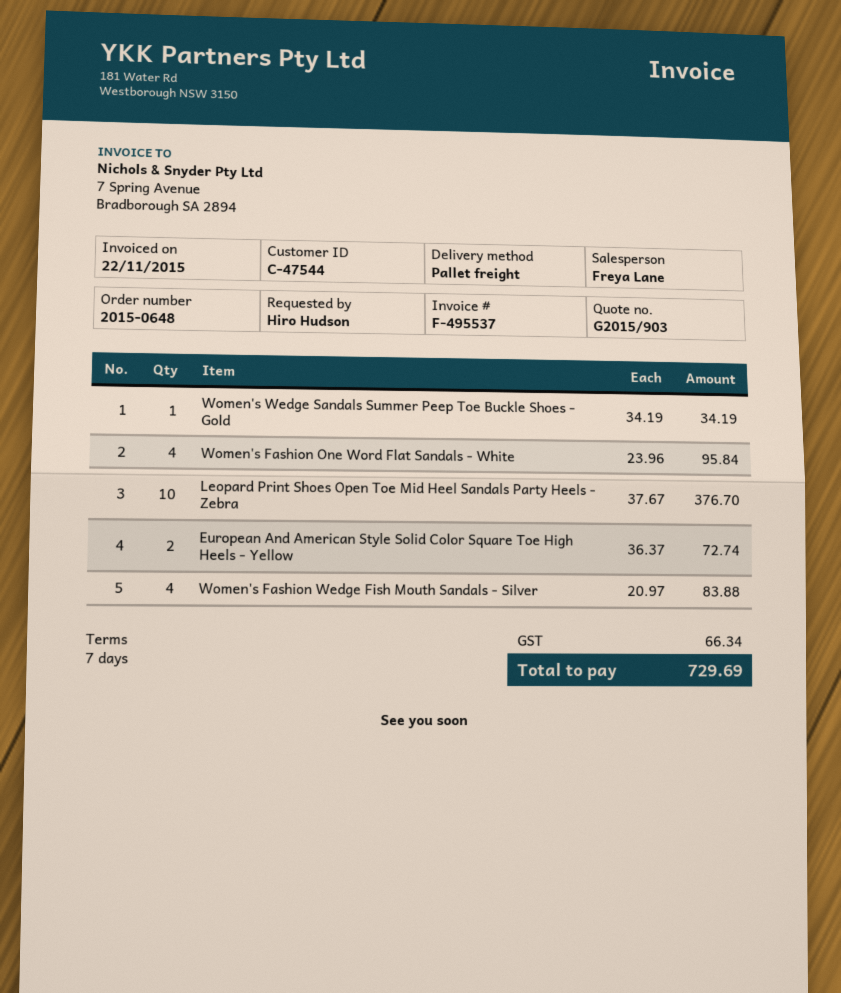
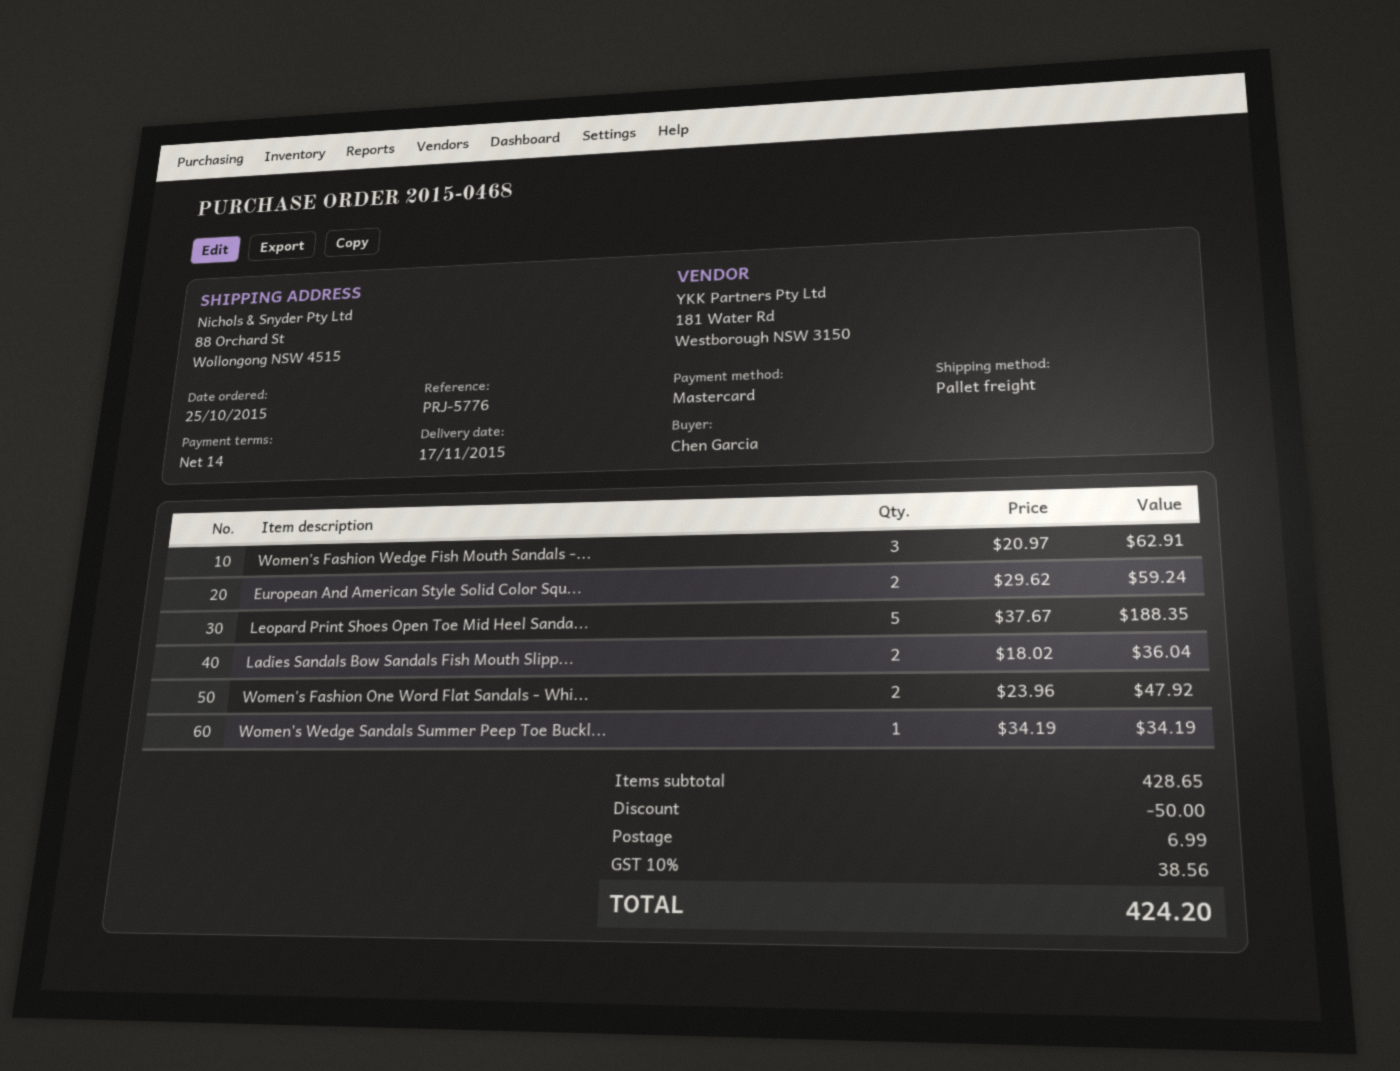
order number: 2015-0648 -> 2015-0468
payment terms: 7 days -> 14 days
ordered by: Hiro Hudson -> Chen Garcia
Women's Fashion One Word Flat Sandals - White: 4 x 23.96 = 95.84 -> 2 x 23.96 = 47.92
Leopard Print Shoes Open Toe Mid Heel Sandals Party Heels - Zebra: 10 x 37.67 = 376.70 -> 5 x 37.67 = 188.35
European And American Style Solid Color Square Toe High Heels - Yellow: 2 x 36.37 = 72.74 -> 2 x 29.62 = 59.24
Women's Fashion Wedge Fish Mouth Sandals - Silver: 4 x 20.97 = 83.88 -> 3 x 20.97 = 62.91
Ladies Sandals Bow Sandals Fish Mouth Slipp...: none -> 2 x 18.02 = 36.04
discount: none -> 50.00
shipping: none -> 6.99
tax: 66.34 -> 38.56
total: 729.69 -> 424.20

